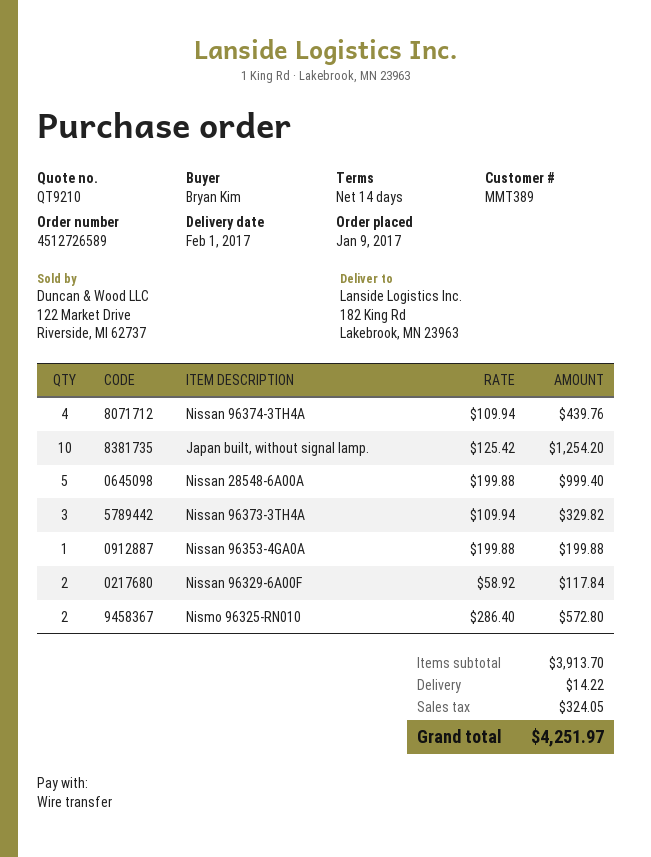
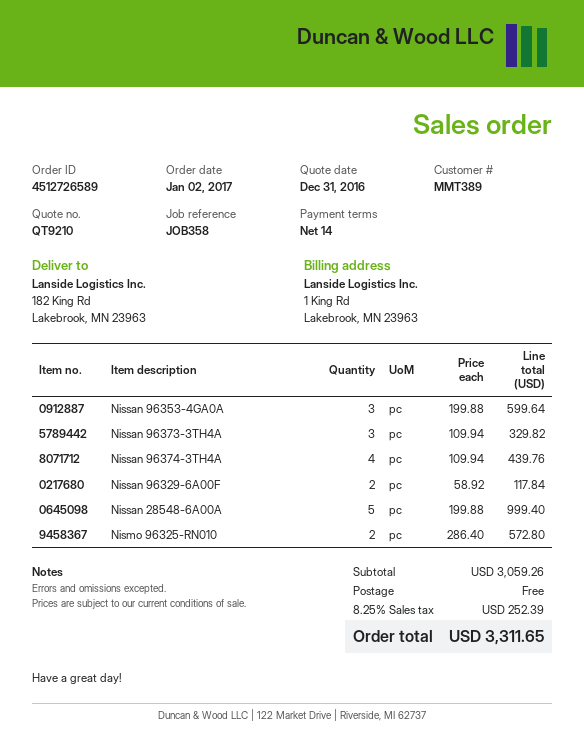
order date: 2017-01-09 -> 2017-01-02
Japan built, without signal lamp.: 10 x 125.42 = 1254.20 -> none
Nissan 96353-4GA0A: 1 x 199.88 = 199.88 -> 3 x 199.88 = 599.64
subtotal: 3913.70 -> 3059.26
shipping: 14.22 -> 0.00
tax: 324.05 -> 252.39
total: 4251.97 -> 3311.65

